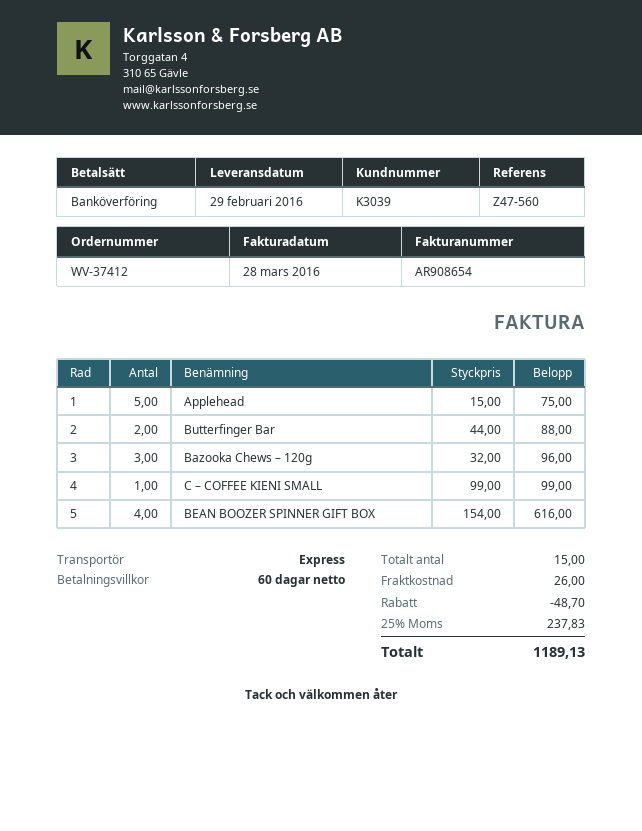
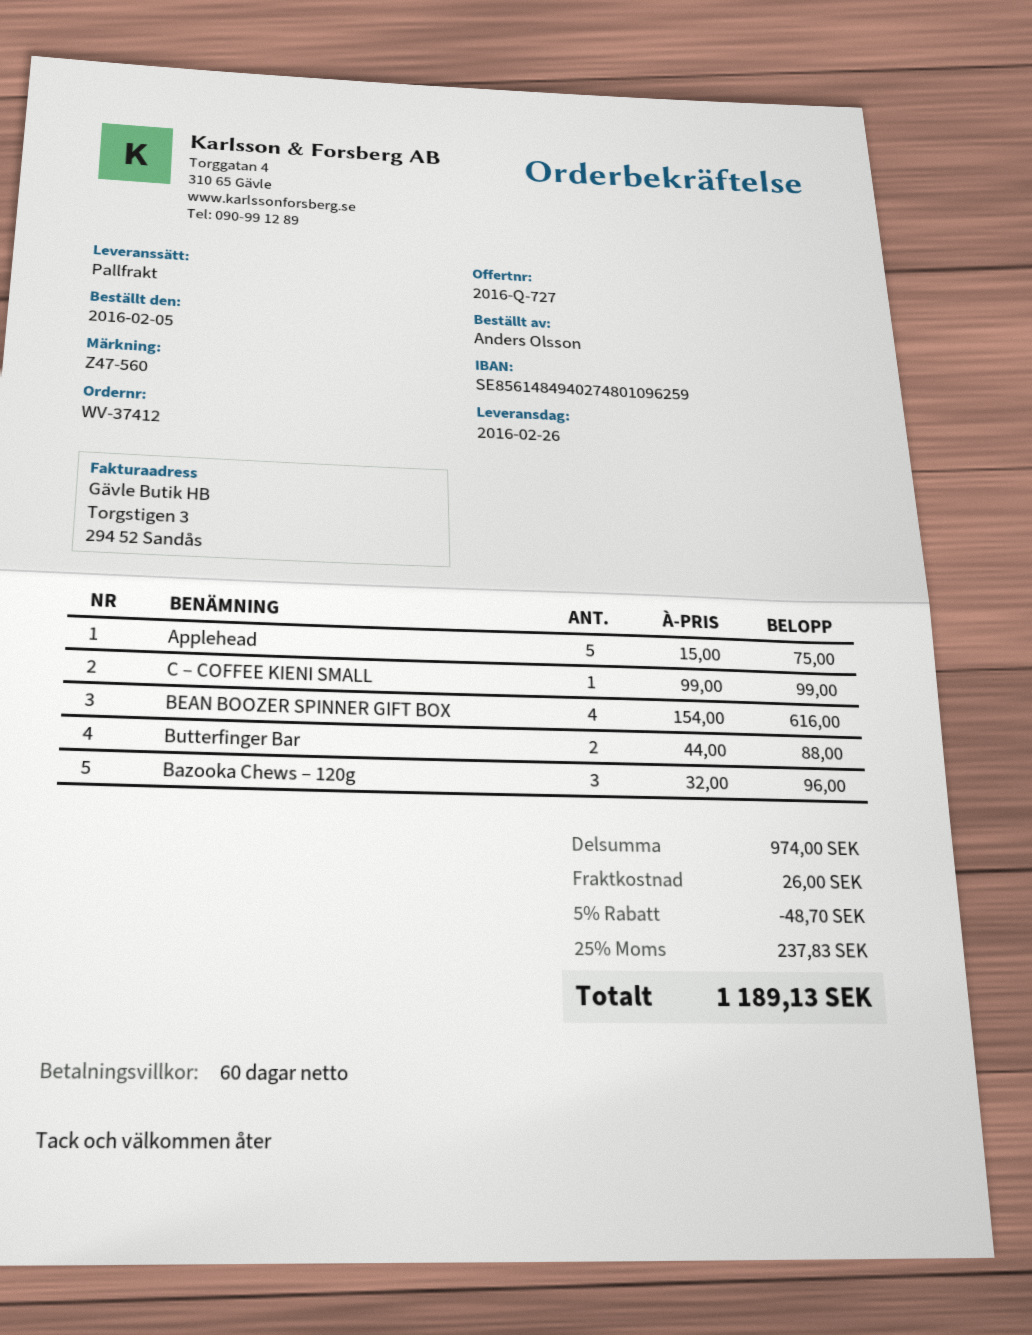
delivery date: 2016-02-29 -> 2016-02-26
shipping method: express -> pallet freight

